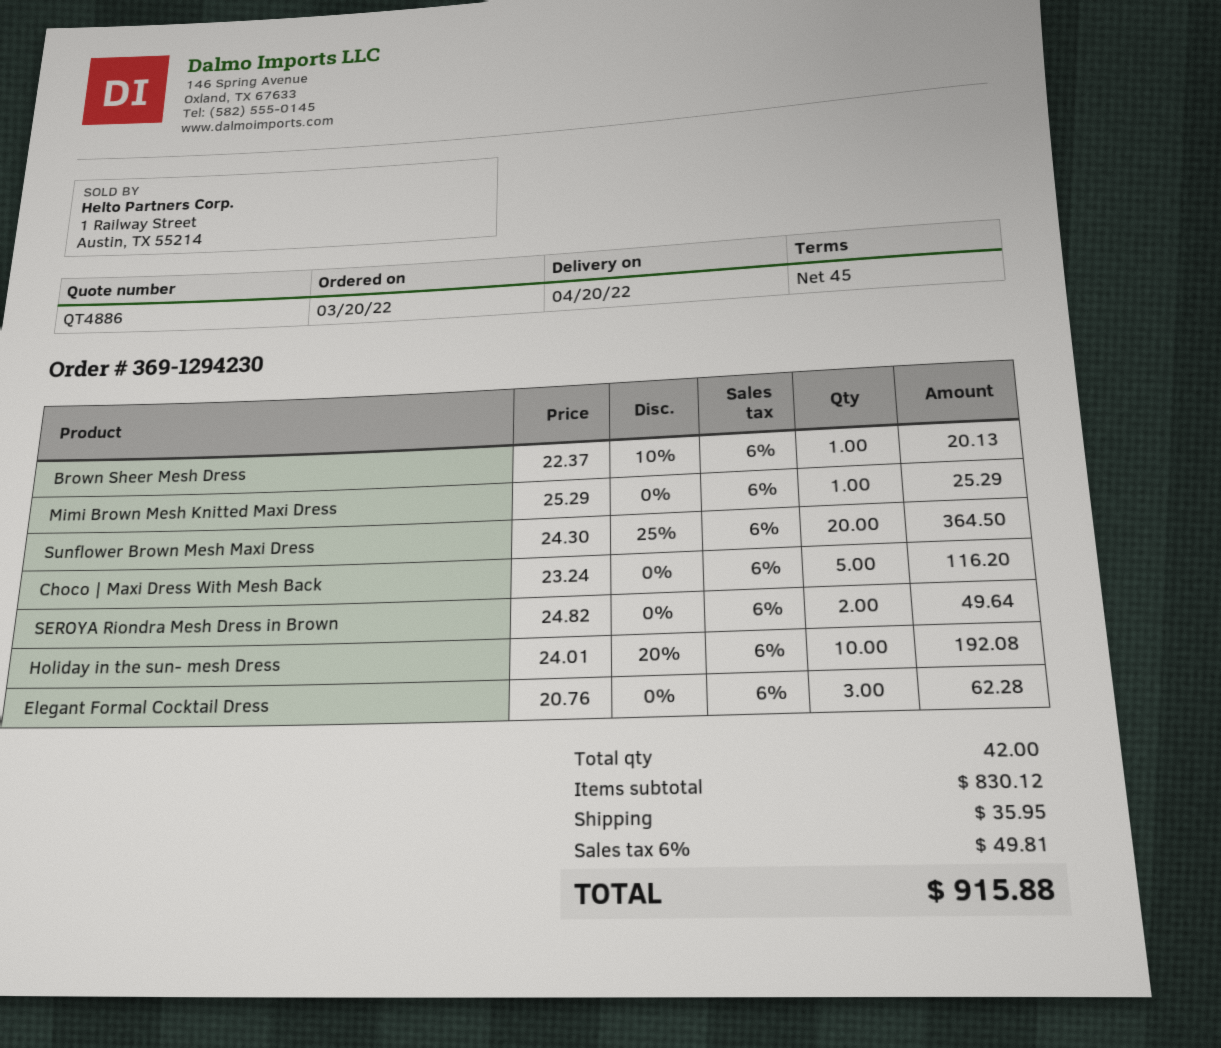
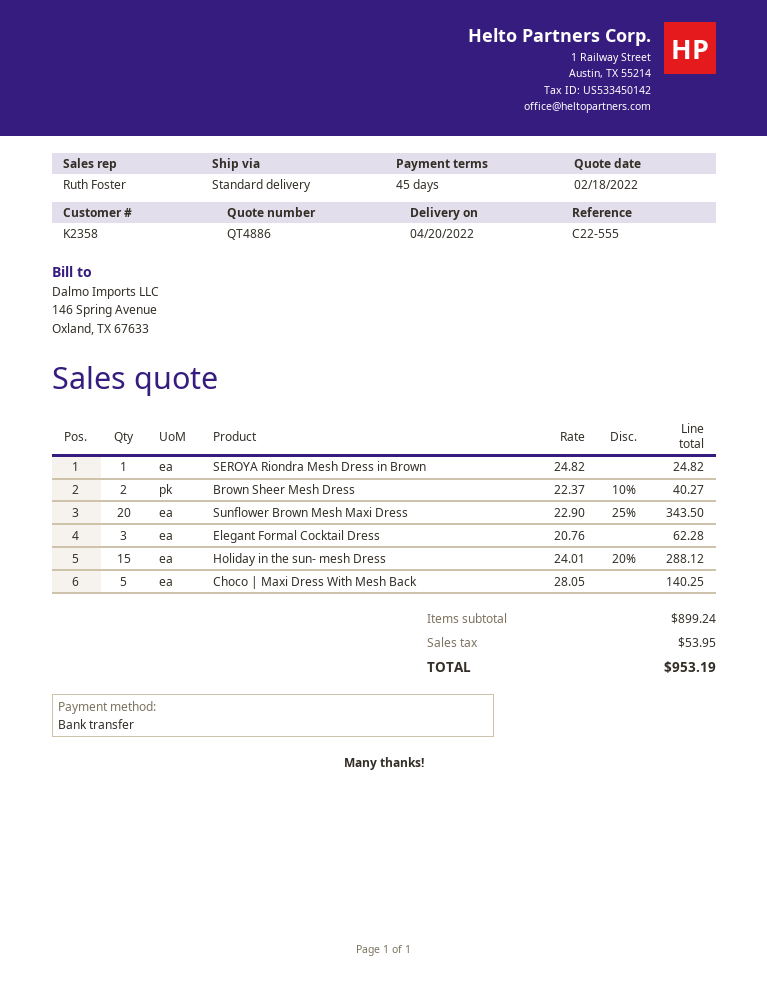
Brown Sheer Mesh Dress: 1 x 22.37 - 10% = 20.13 -> 2 x 22.37 - 10% = 40.27
Mimi Brown Mesh Knitted Maxi Dress: 1 x 25.29 = 25.29 -> none
Sunflower Brown Mesh Maxi Dress: 20 x 24.30 - 25% = 364.50 -> 20 x 22.90 - 25% = 343.50
Choco | Maxi Dress With Mesh Back: 5 x 23.24 = 116.20 -> 5 x 28.05 = 140.25
SEROYA Riondra Mesh Dress in Brown: 2 x 24.82 = 49.64 -> 1 x 24.82 = 24.82
Holiday in the sun- mesh Dress: 10 x 24.01 - 20% = 192.08 -> 15 x 24.01 - 20% = 288.12
subtotal: 830.12 -> 899.24
shipping: 35.95 -> none
tax: 49.81 -> 53.95
total: 915.88 -> 953.19

